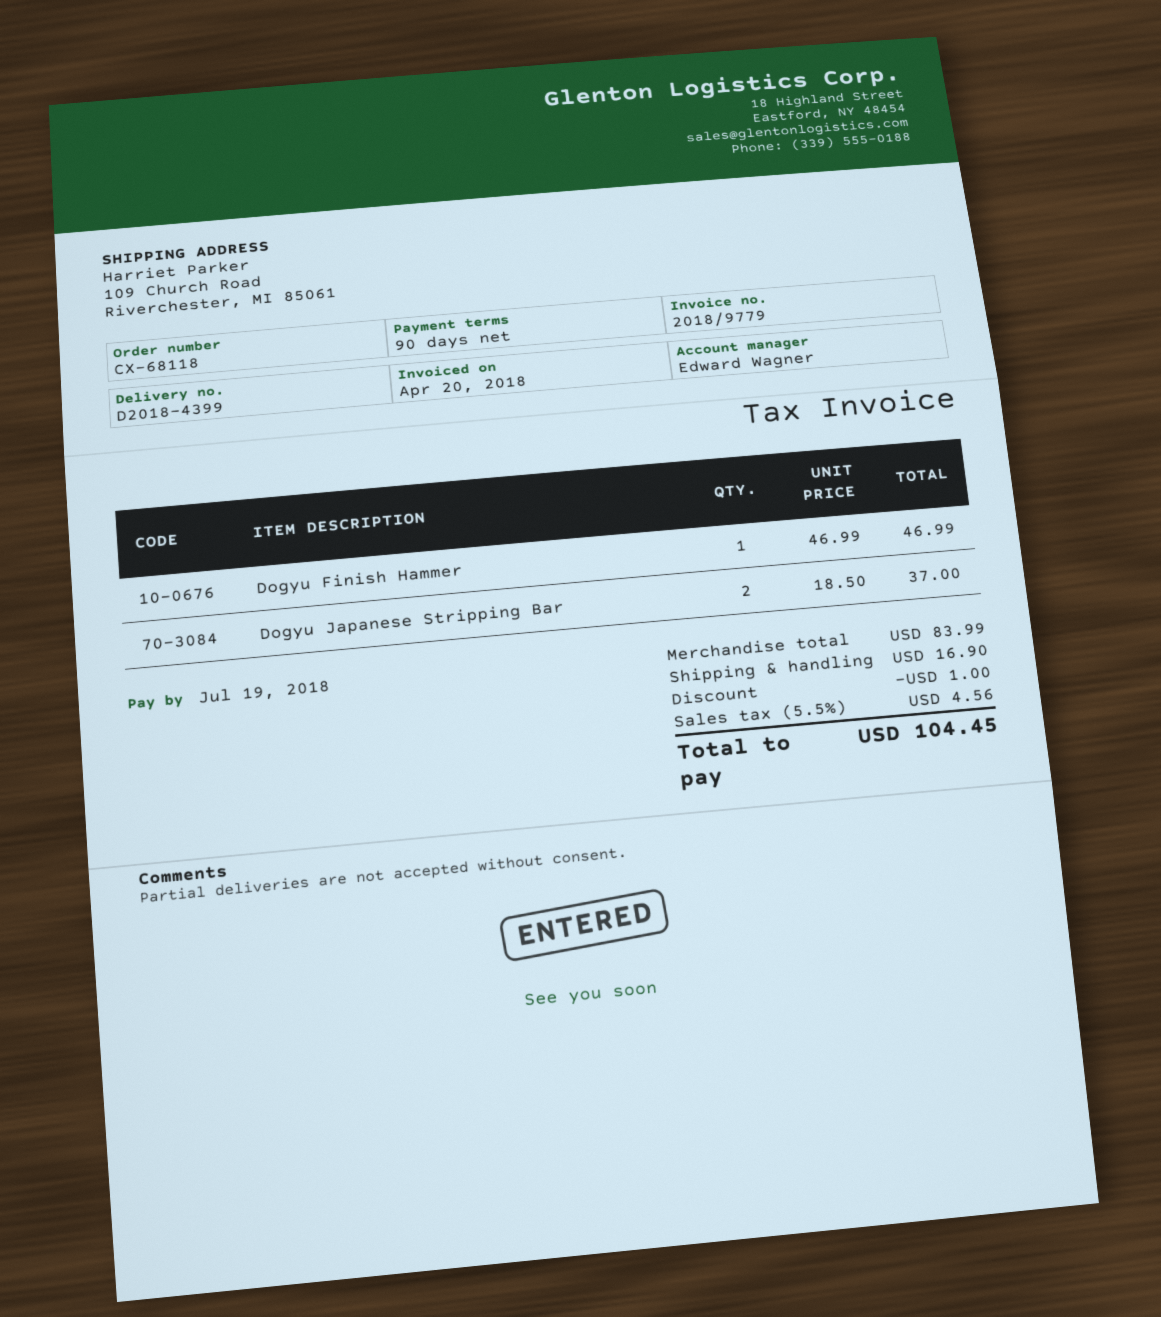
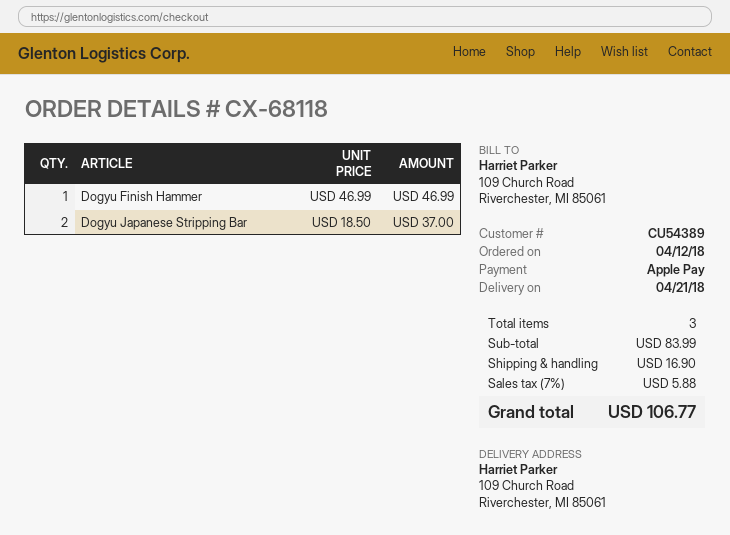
discount: 1.00 -> none
tax: 5.5% = 4.56 -> 7% = 5.88
total: 104.45 -> 106.77

